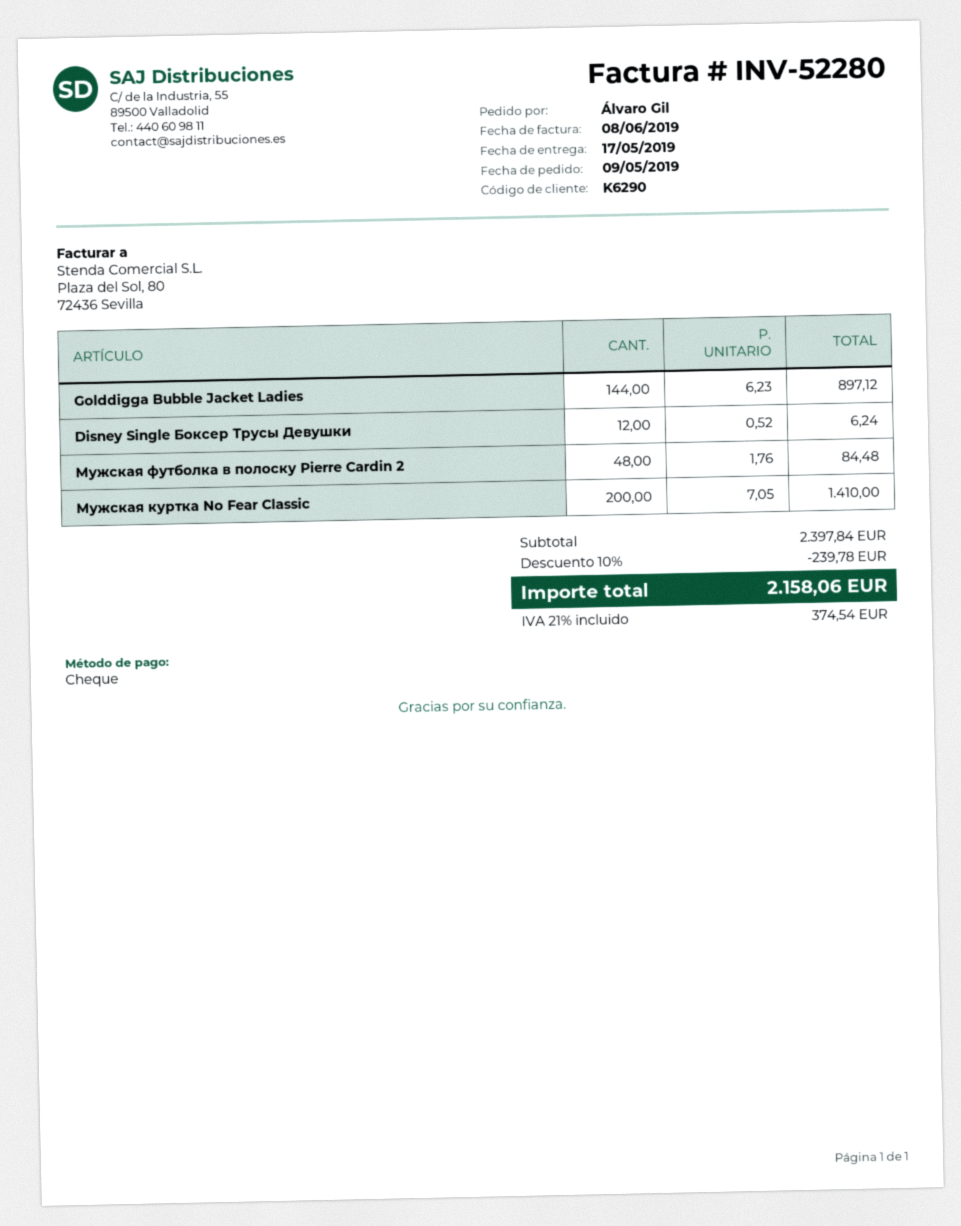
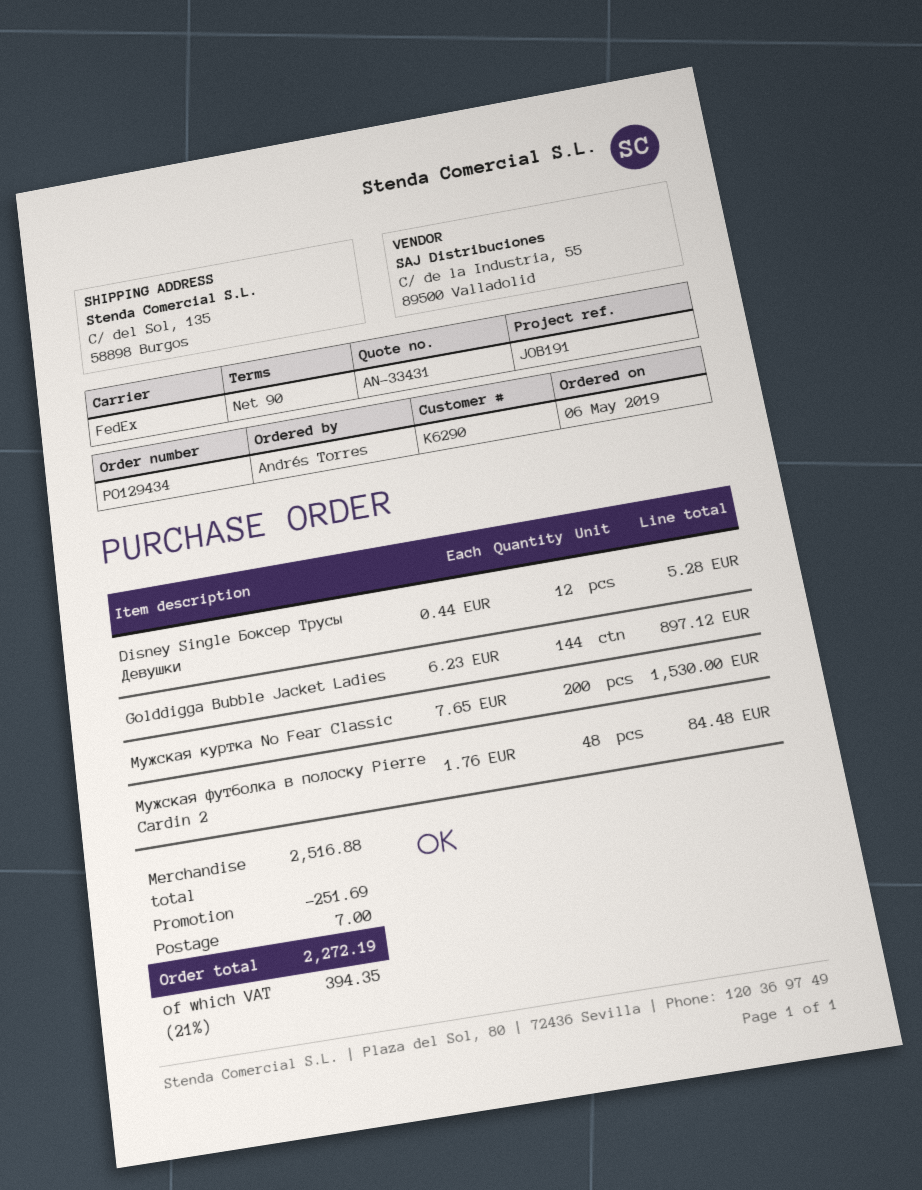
order date: 2019-05-09 -> 2019-05-06
ordered by: Álvaro Gil -> Andrés Torres
Disney Single Боксер Трусы Девушки: 12 x 0.52 = 6.24 -> 12 x 0.44 = 5.28
Мужская куртка No Fear Classic: 200 x 7.05 = 1410.00 -> 200 x 7.65 = 1530.00
subtotal: 2397.84 -> 2516.88
discount: 239.78 -> 251.69
shipping: none -> 7.00
tax: 21% = 374.54 -> 21% = 394.35
total: 2158.06 -> 2272.19

